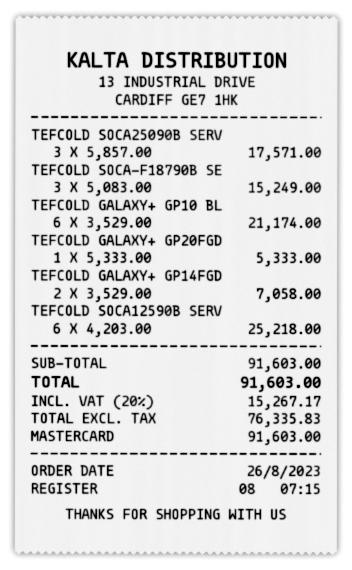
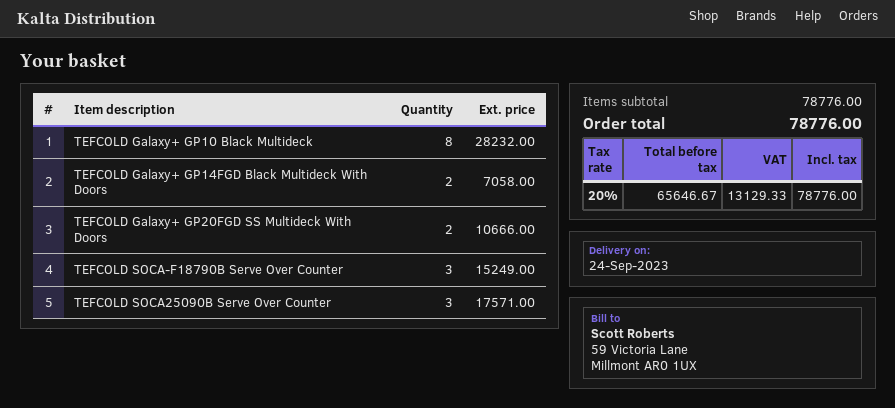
TEFCOLD GALAXY+ GP10 BL: 6 for 21174.00 -> 8 for 28232.00
TEFCOLD GALAXY+ GP20FGD: 1 for 5333.00 -> 2 for 10666.00
TEFCOLD SOCA12590B SERV: 6 for 25218.00 -> none
subtotal: 91603.00 -> 78776.00
net: 76335.83 -> 65646.67
tax: 20% = 15267.17 -> 20% = 13129.33
total: 91603.00 -> 78776.00

